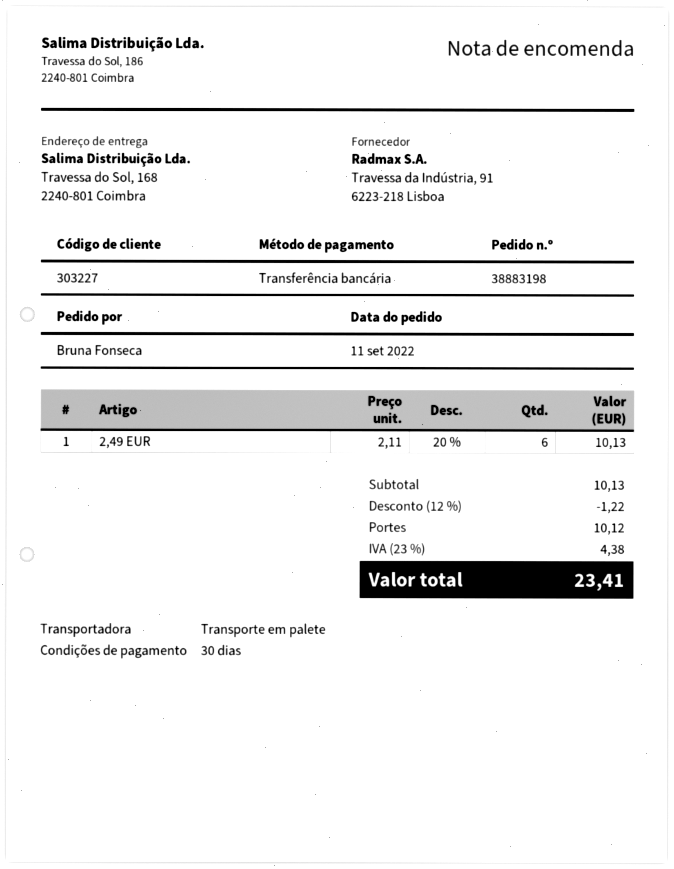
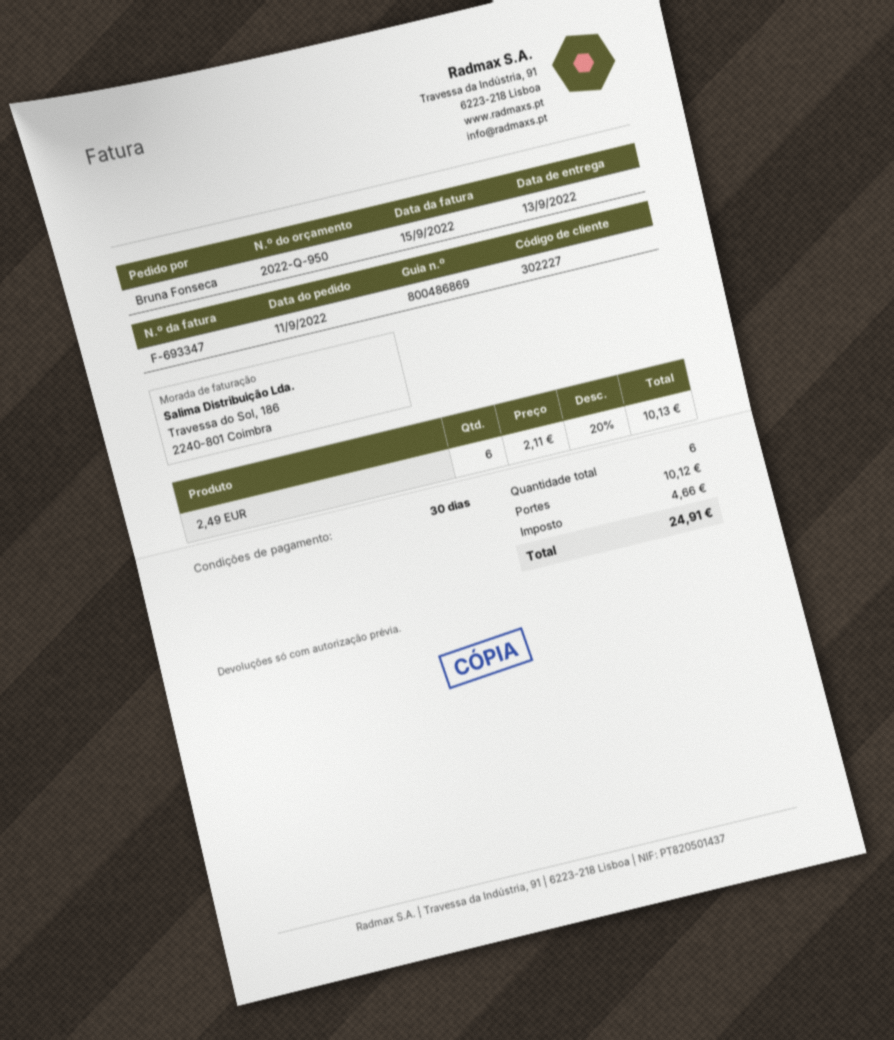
customer number: 303227 -> 302227
discount: 12% = 1.22 -> none
tax: 4.38 -> 4.66
total: 23.41 -> 24.91

